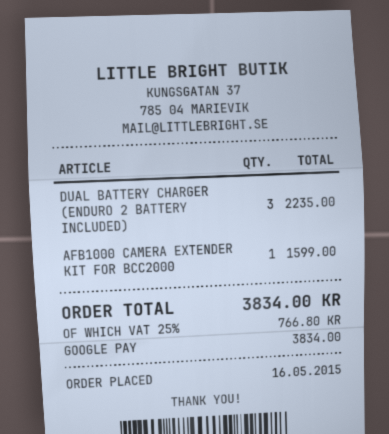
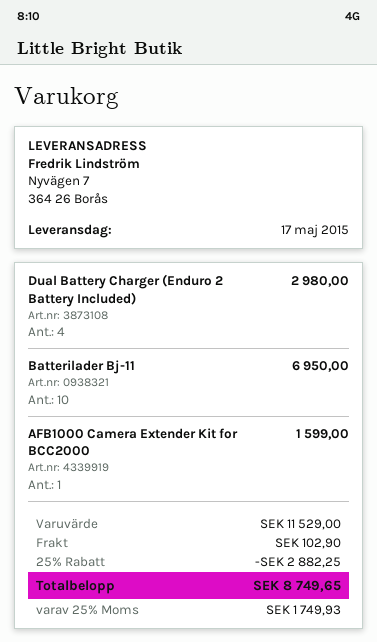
DUAL BATTERY CHARGER (ENDURO 2 BATTERY INCLUDED): 3 for 2235.00 -> 4 for 2980.00
Batterilader Bj-11: none -> 10 for 6950.00
discount: none -> 25% = 2882.25
shipping: none -> 102.90
tax: 25% = 766.80 -> 25% = 1749.93
total: 3834.00 -> 8749.65

